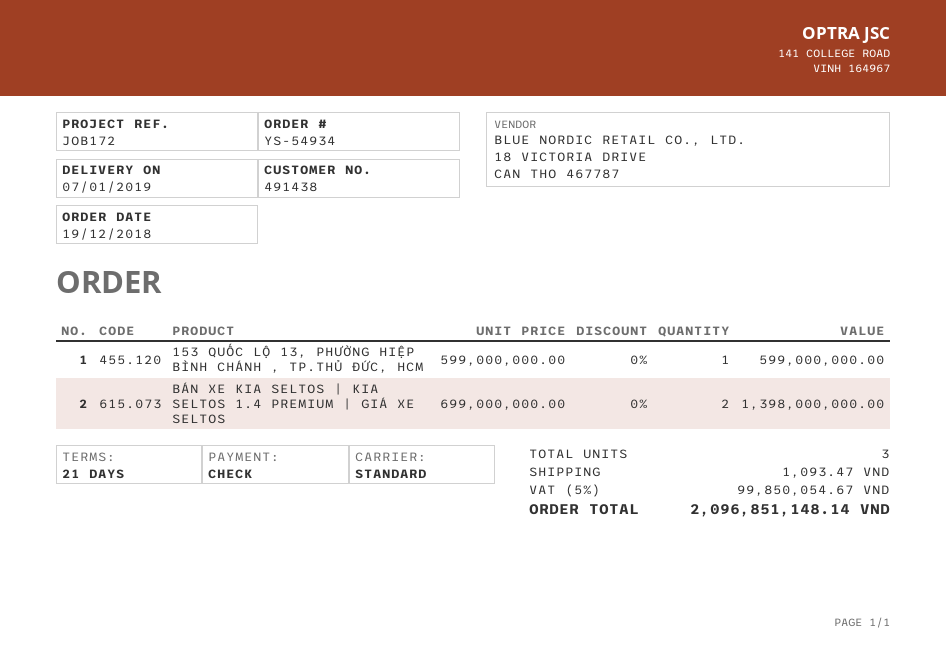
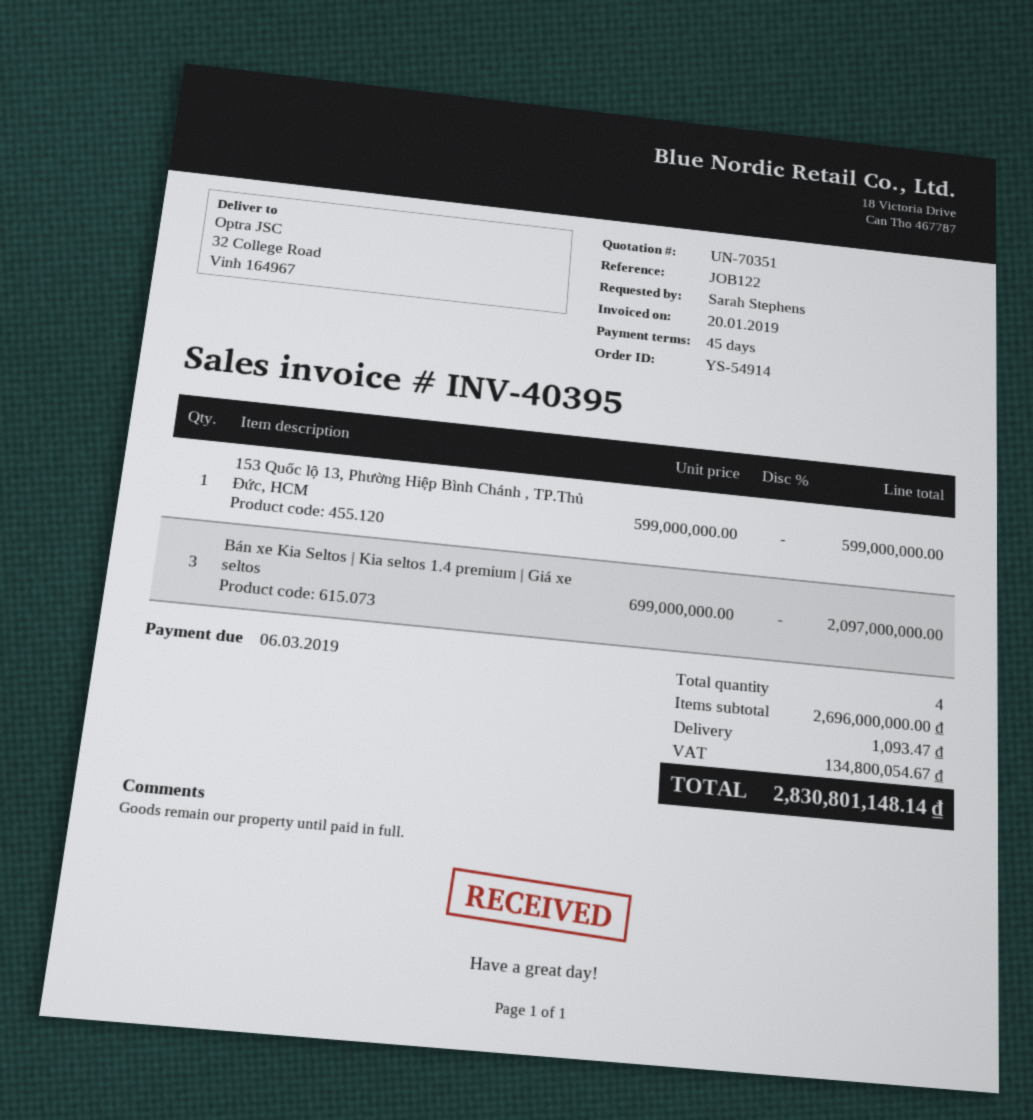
order number: YS-54934 -> YS-54914
payment terms: 21 days -> 45 days
reference: JOB172 -> JOB122
BÁN XE KIA SELTOS | KIA SELTOS 1.4 PREMIUM | GIÁ XE SELTOS: 2 x 699000000.00 = 1398000000.00 -> 3 x 699000000.00 = 2097000000.00
total quantity: 3 -> 4
tax: 99850054.67 -> 134800054.67
total: 2096851148.14 -> 2830801148.14

